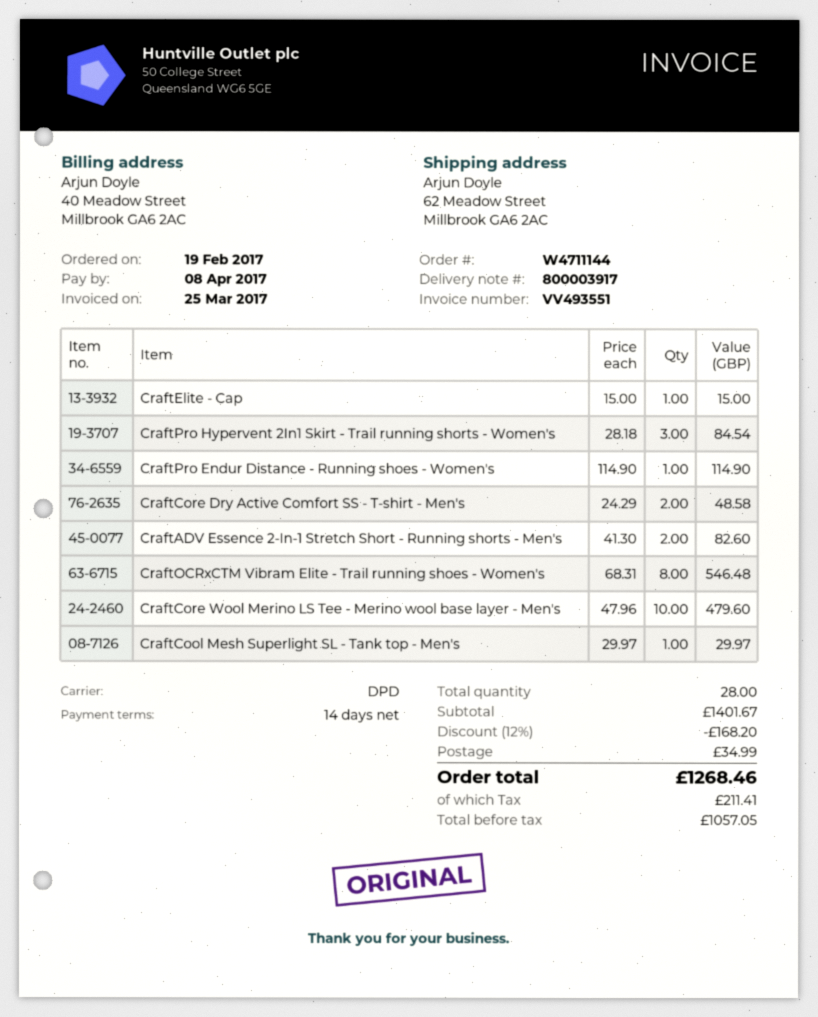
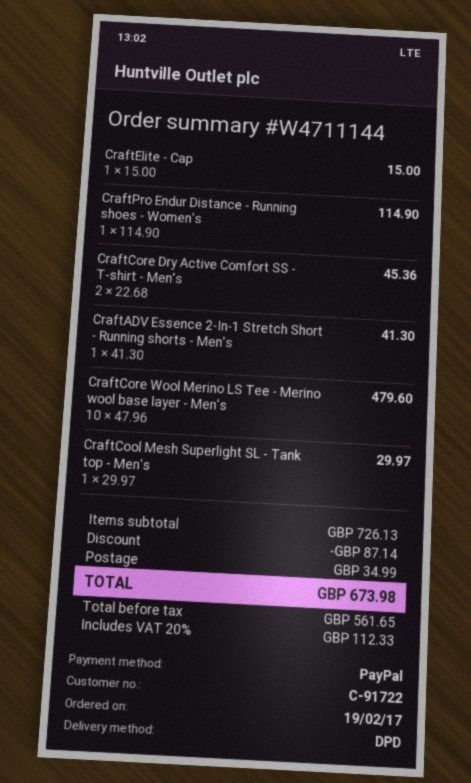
CraftPro Hypervent 2In1 Skirt - Trail running shorts - Women's: 3 x 28.18 = 84.54 -> none
CraftCore Dry Active Comfort SS - T-shirt - Men's: 2 x 24.29 = 48.58 -> 2 x 22.68 = 45.36
CraftADV Essence 2-In-1 Stretch Short - Running shorts - Men's: 2 x 41.30 = 82.60 -> 1 x 41.30 = 41.30
CraftOCRxCTM Vibram Elite - Trail running shoes - Women's: 8 x 68.31 = 546.48 -> none
subtotal: 1401.67 -> 726.13
discount: 168.20 -> 87.14
net: 1057.05 -> 561.65
tax: 211.41 -> 112.33
total: 1268.46 -> 673.98

